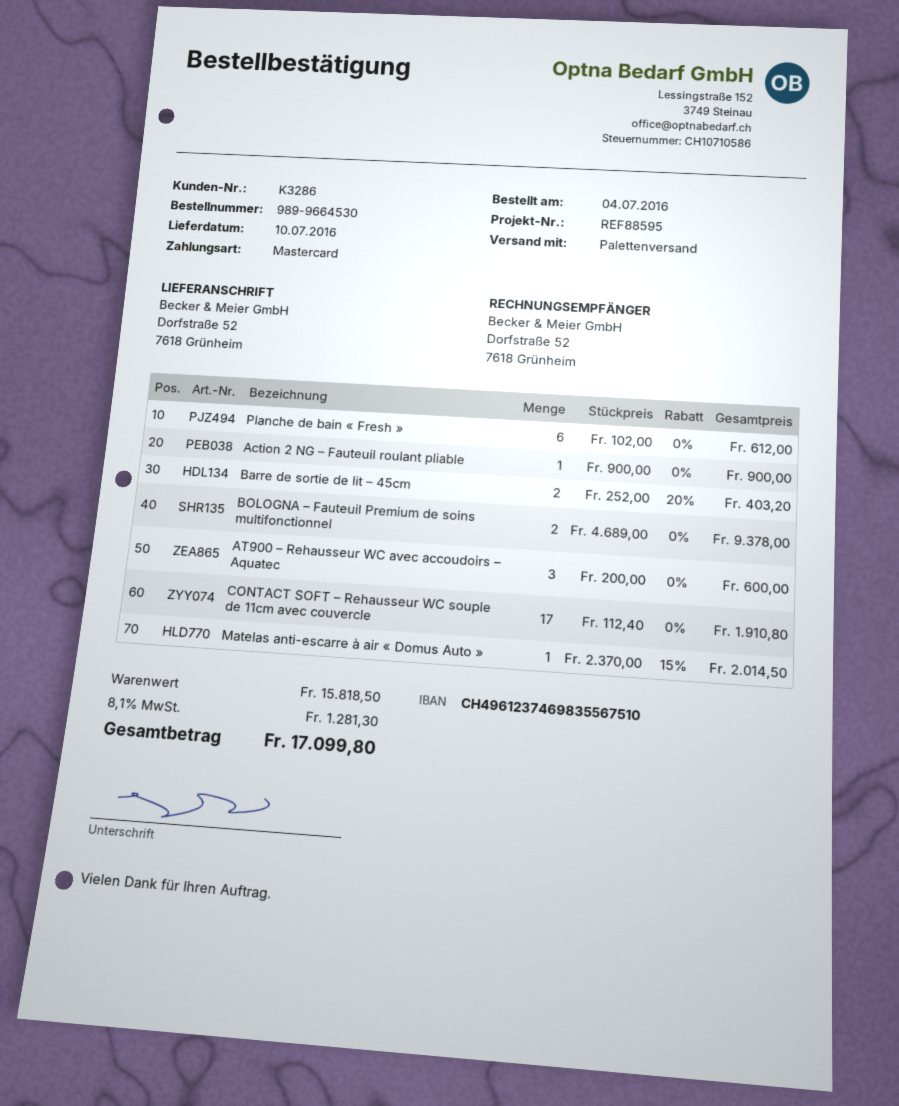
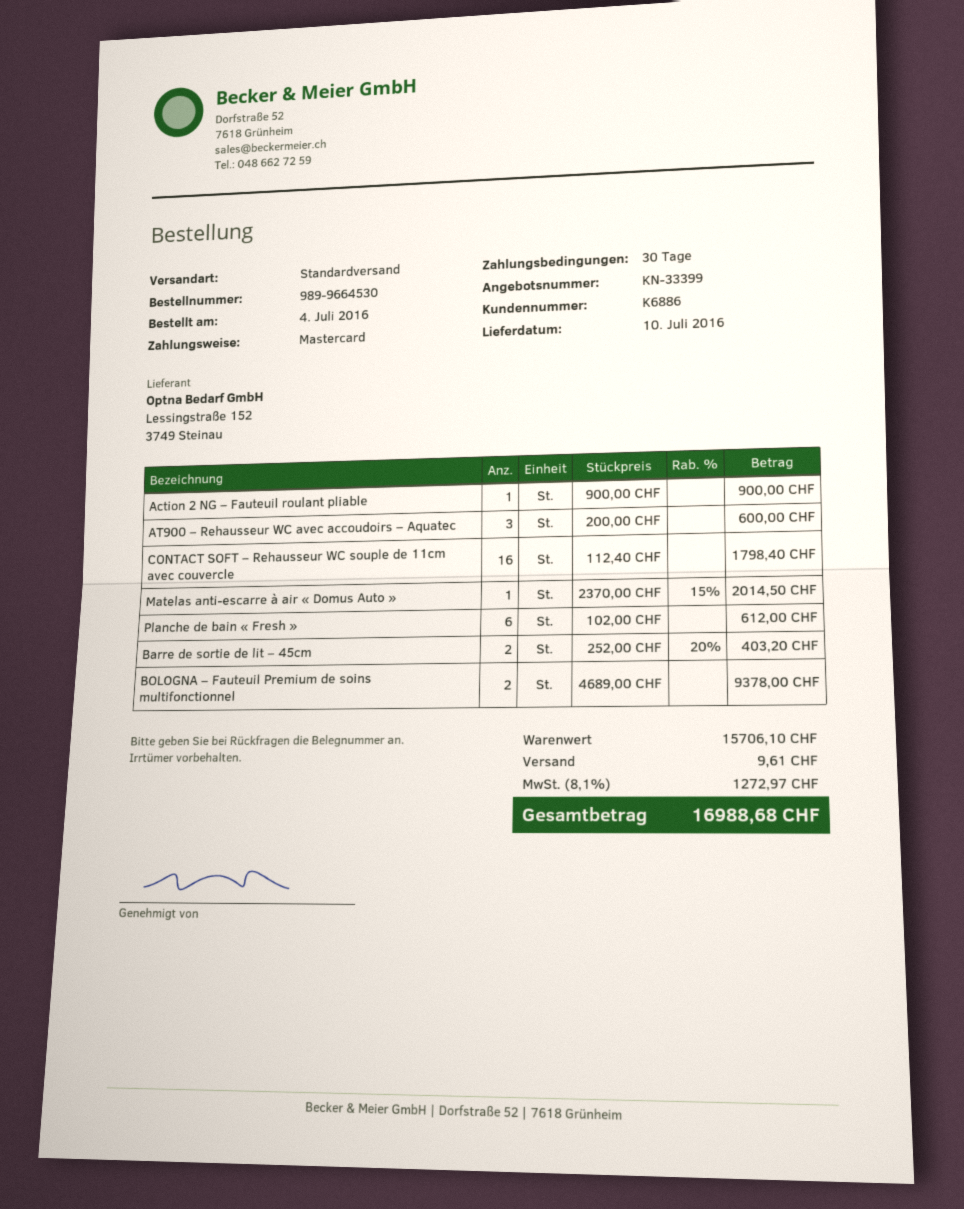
customer number: K3286 -> K6886
shipping method: pallet freight -> standard
CONTACT SOFT – Rehausseur WC souple de 11cm avec couvercle: 17 x 112.40 = 1910.80 -> 16 x 112.40 = 1798.40
subtotal: 15818.50 -> 15706.10
shipping: none -> 9.61
tax: 8.1% = 1281.30 -> 8.1% = 1272.97
total: 17099.80 -> 16988.68

